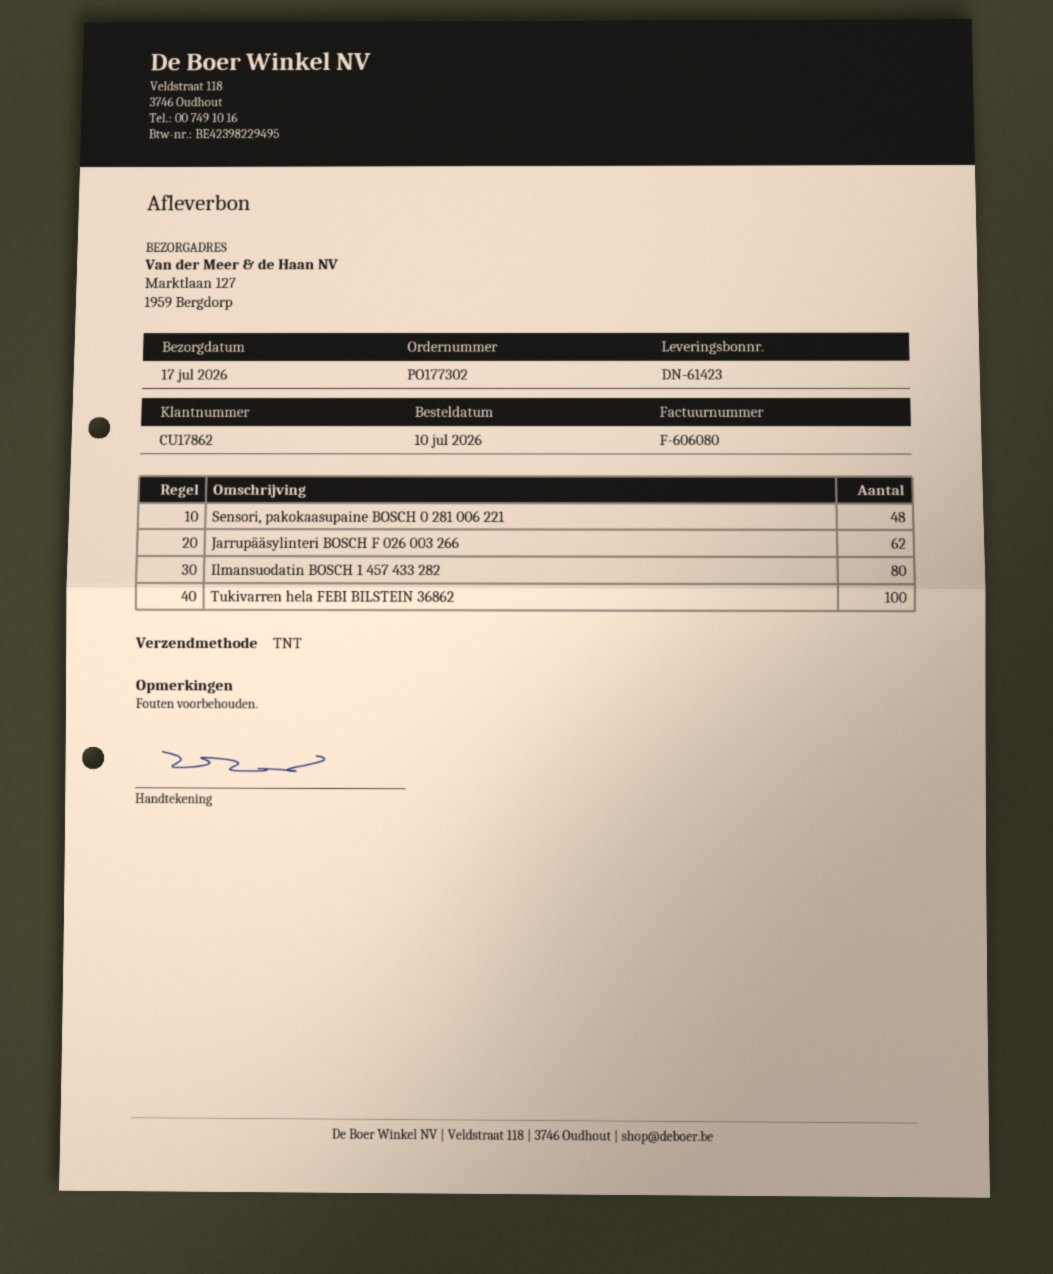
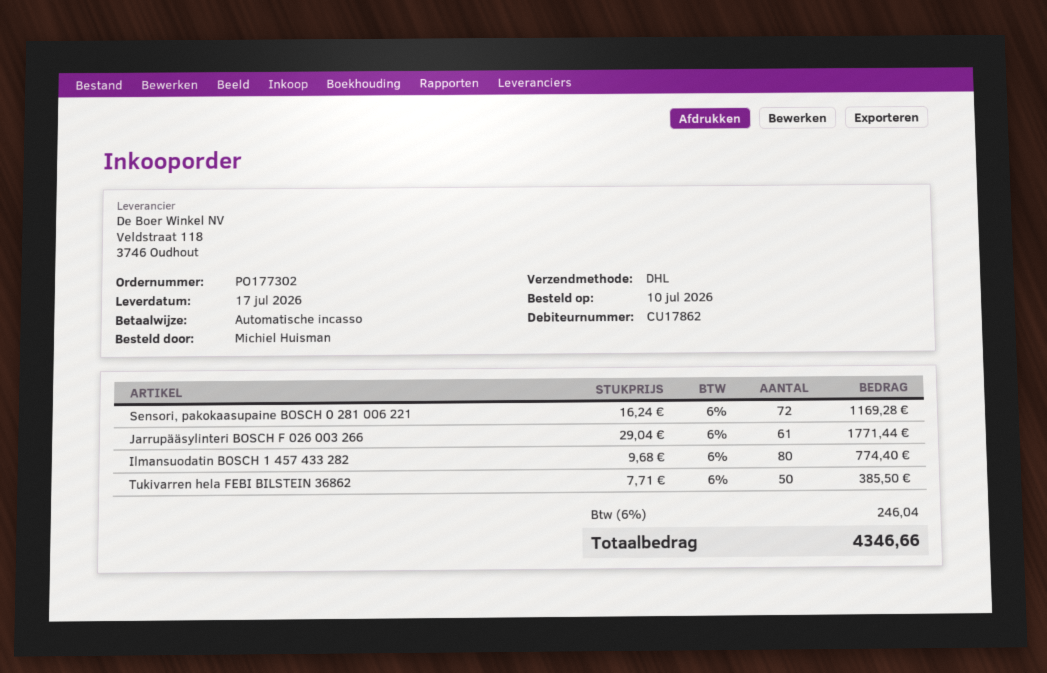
shipping method: TNT -> DHL
Sensori, pakokaasupaine BOSCH 0 281 006 221: 48 -> 72
Jarrupääsylinteri BOSCH F 026 003 266: 62 -> 61
Tukivarren hela FEBI BILSTEIN 36862: 100 -> 50

